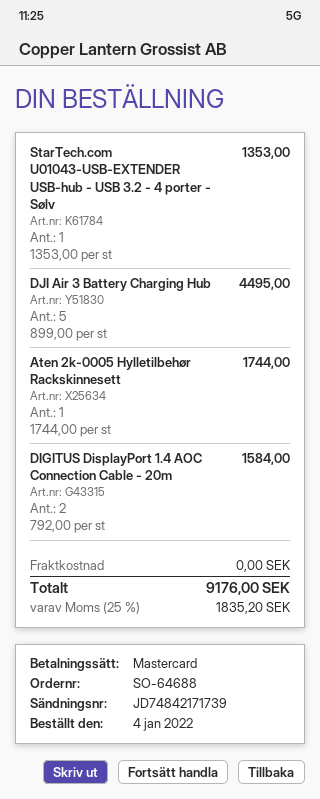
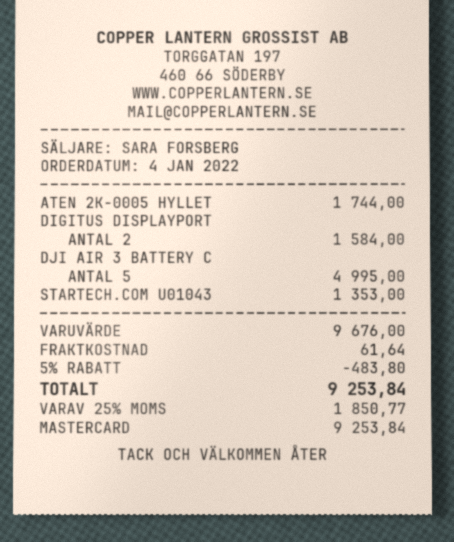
DJI Air 3 Battery Charging Hub: 5 for 4495.00 -> 5 for 4995.00
discount: none -> 5% = 483.80
shipping: 0.00 -> 61.64
tax: 25% = 1835.20 -> 25% = 1850.77
total: 9176.00 -> 9253.84

